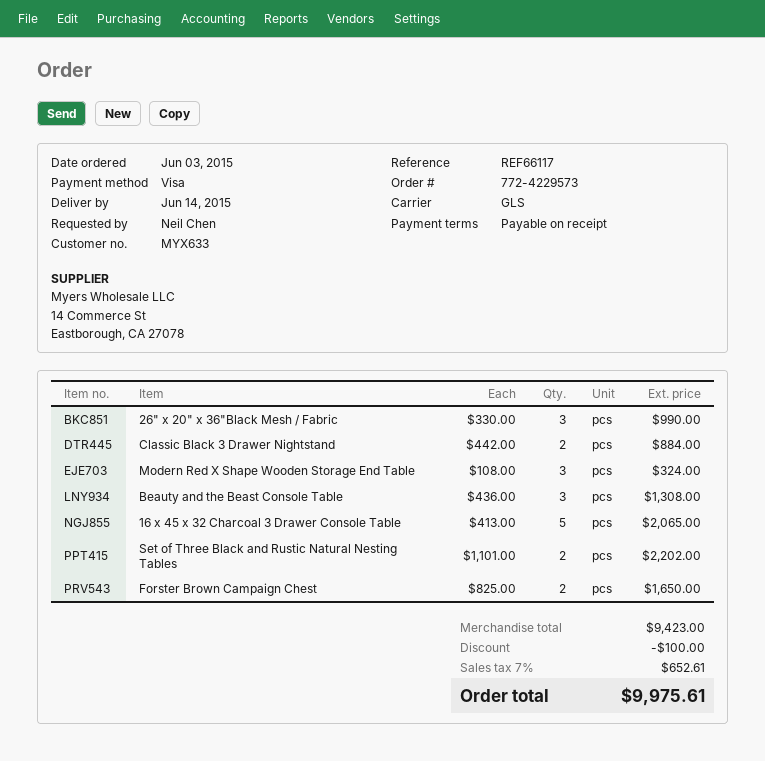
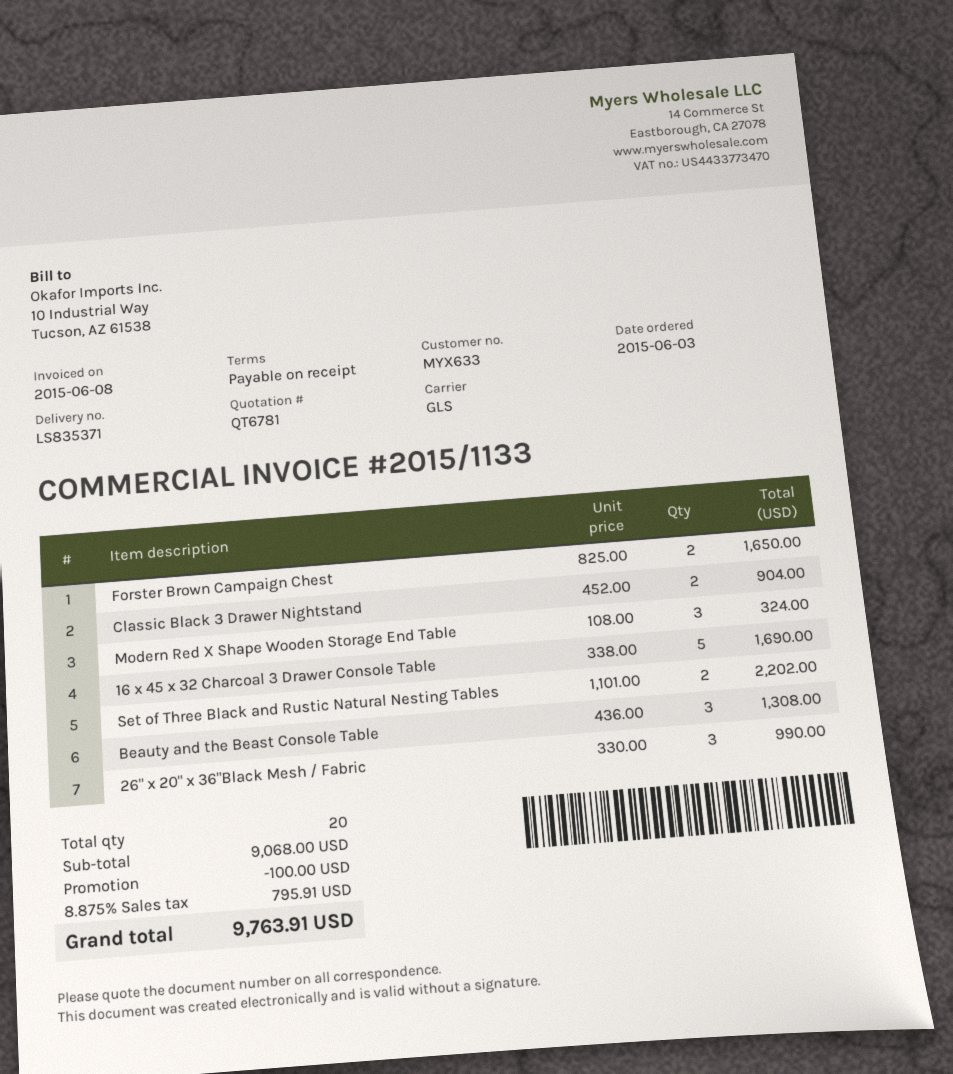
Classic Black 3 Drawer Nightstand: 2 x 442.00 = 884.00 -> 2 x 452.00 = 904.00
16 x 45 x 32 Charcoal 3 Drawer Console Table: 5 x 413.00 = 2065.00 -> 5 x 338.00 = 1690.00
subtotal: 9423.00 -> 9068.00
tax: 7% = 652.61 -> 8.875% = 795.91
total: 9975.61 -> 9763.91

